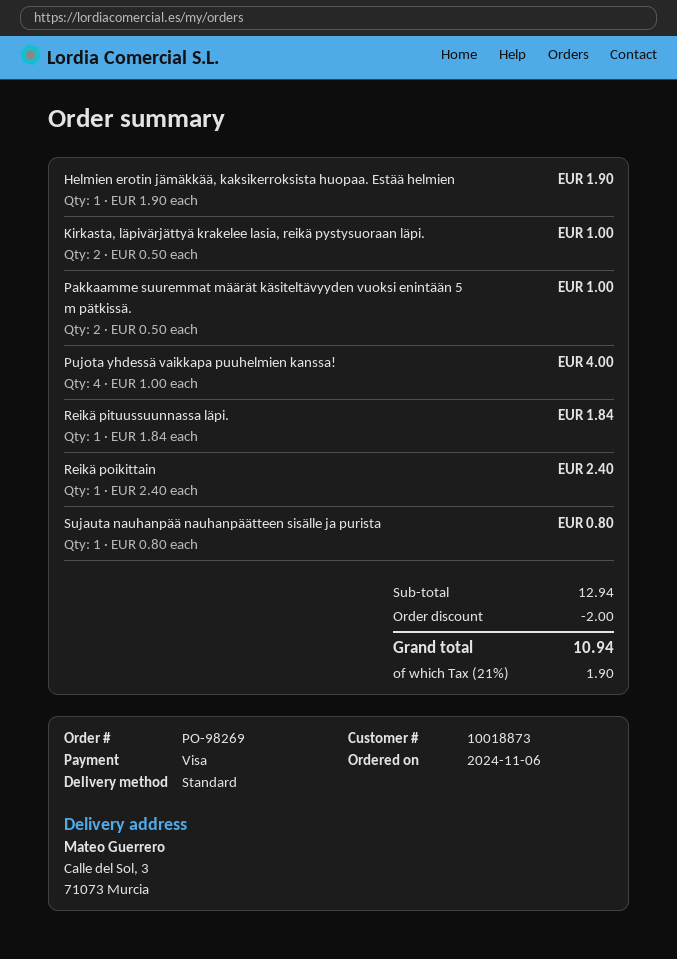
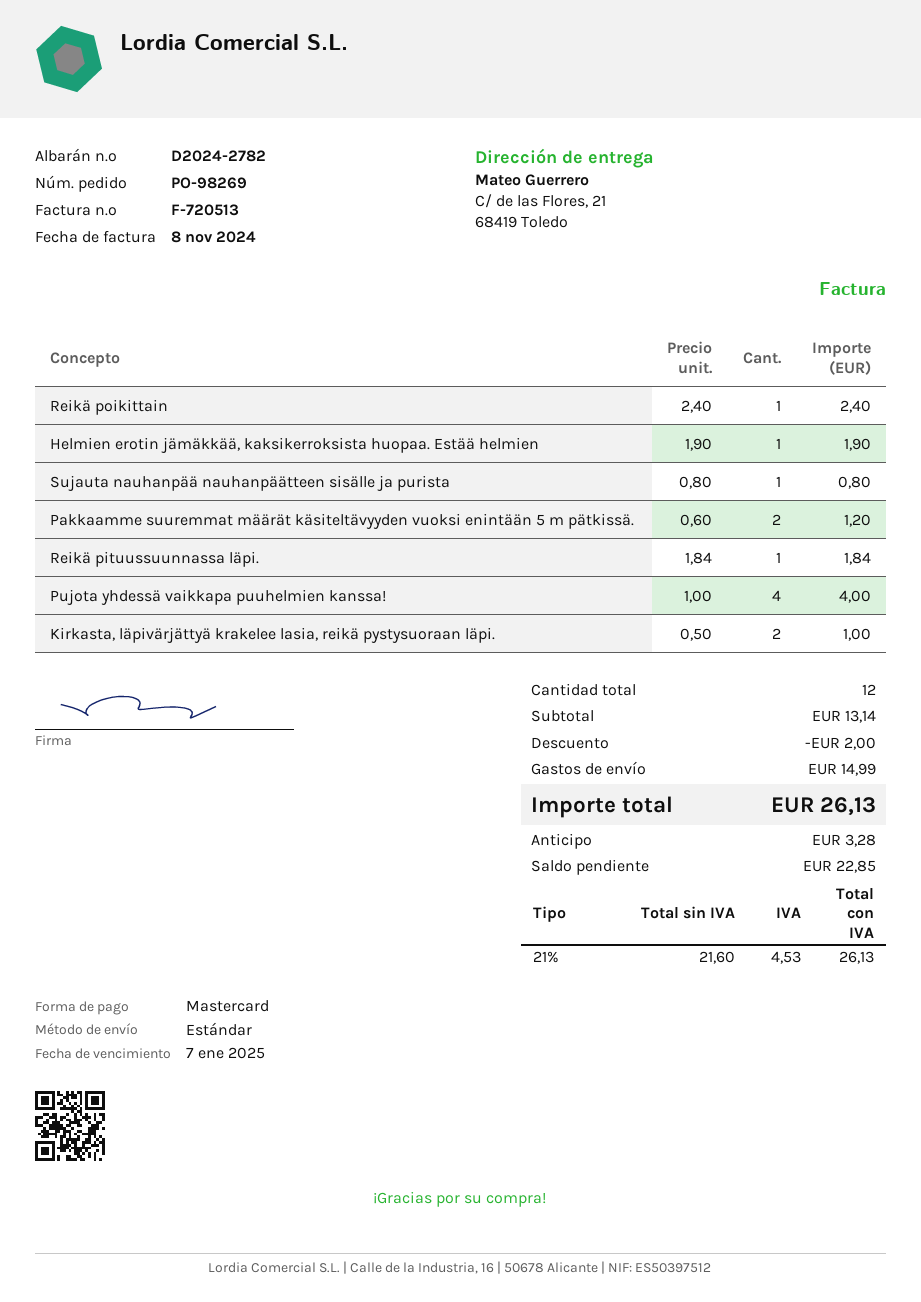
payment method: Visa -> Mastercard
ship to: Calle del Sol, 3, 71073 Murcia -> C/ de las Flores, 21, 68419 Toledo
Pakkaamme suuremmat määrät käsiteltävyyden vuoksi enintään 5 m pätkissä.: 2 x 0.50 = 1.00 -> 2 x 0.60 = 1.20
subtotal: 12.94 -> 13.14
shipping: none -> 14.99
tax: 21% = 1.90 -> 21% = 4.53
total: 10.94 -> 26.13

